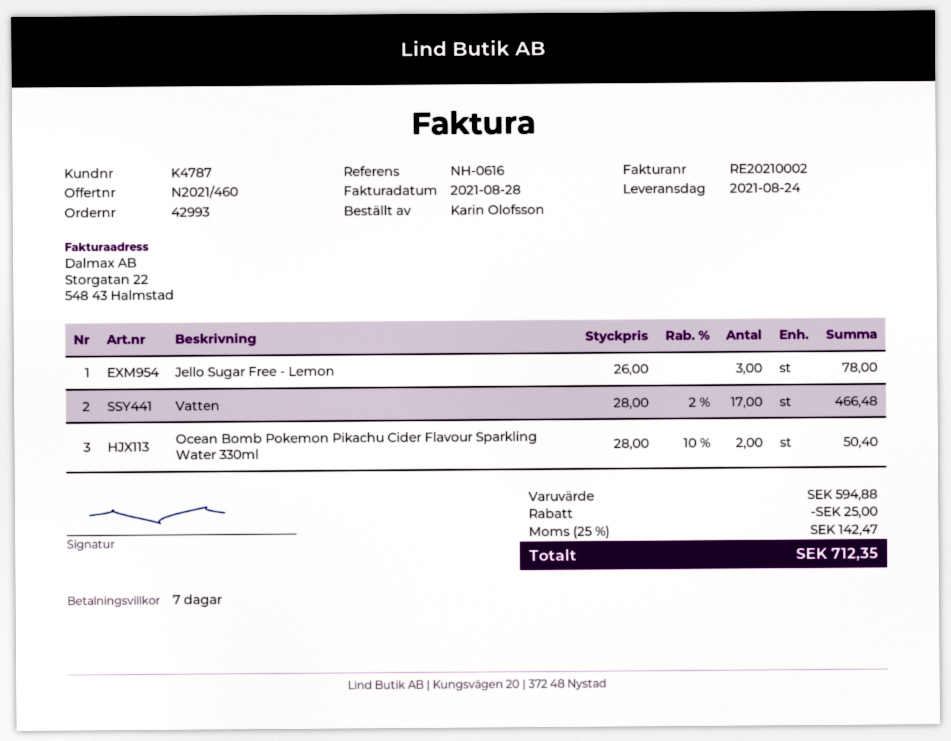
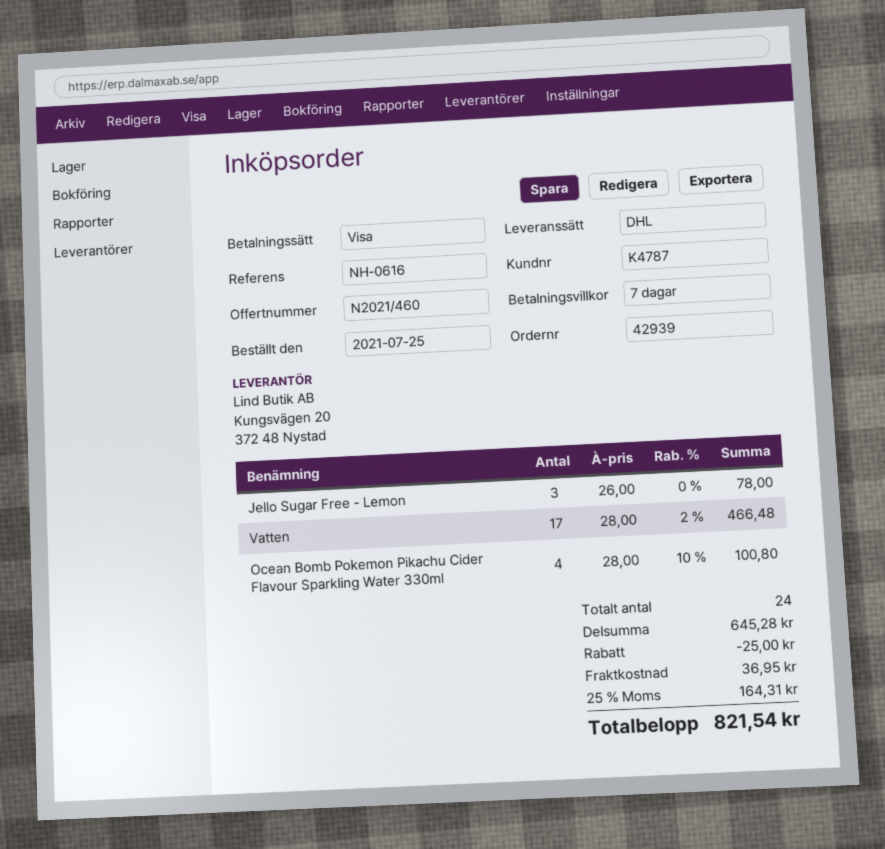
order number: 42993 -> 42939
Ocean Bomb Pokemon Pikachu Cider Flavour Sparkling Water 330ml: 2 x 28.00 - 10% = 50.40 -> 4 x 28.00 - 10% = 100.80
subtotal: 594.88 -> 645.28
shipping: none -> 36.95
tax: 25% = 142.47 -> 25% = 164.31
total: 712.35 -> 821.54

